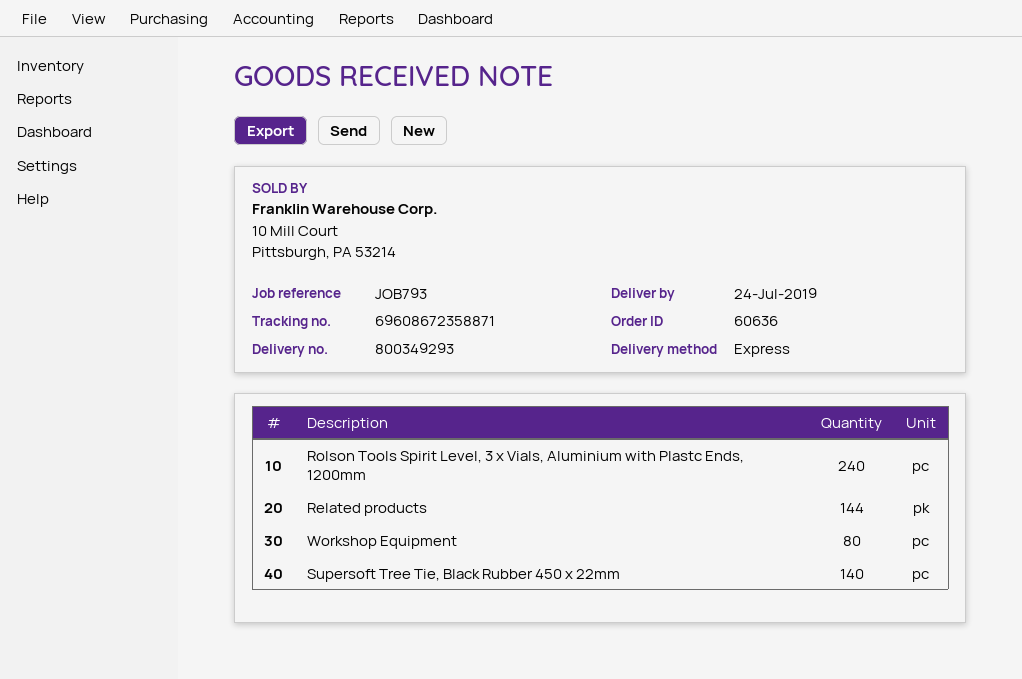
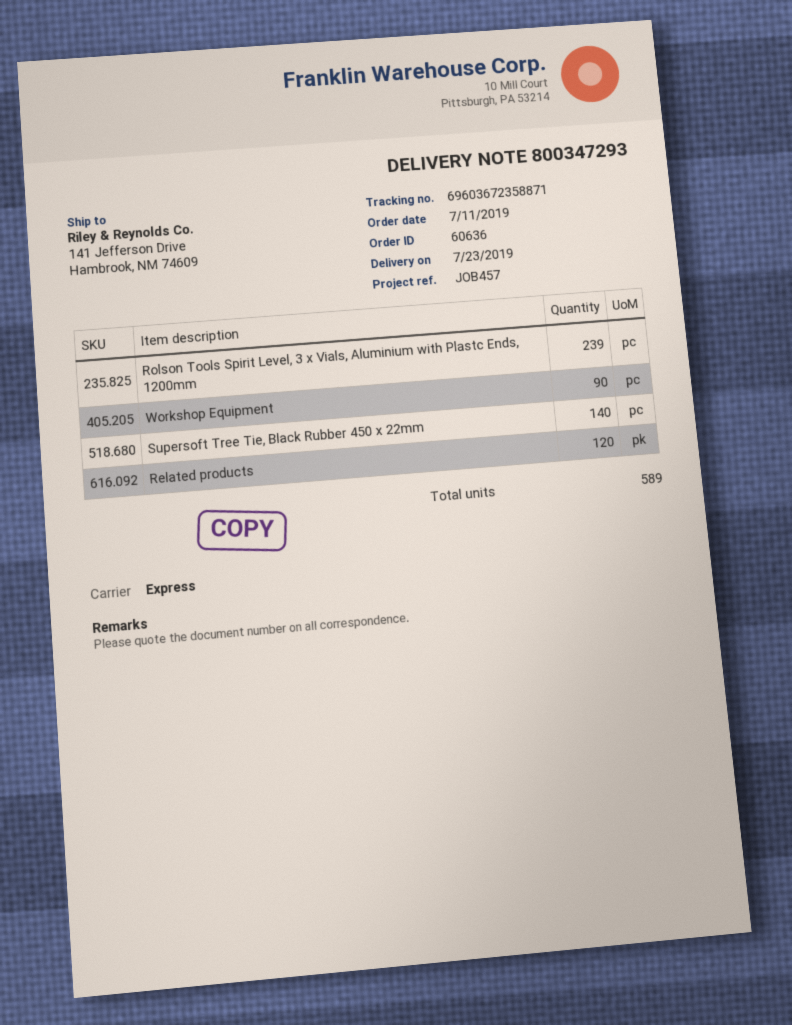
delivery note number: 800349293 -> 800347293
delivery date: 2019-07-24 -> 2019-07-23
reference: JOB793 -> JOB457
tracking number: 69608672358871 -> 69603672358871
Rolson Tools Spirit Level, 3 x Vials, Aluminium with Plastc Ends, 1200mm: 240 -> 239
Related products: 144 -> 120
Workshop Equipment: 80 -> 90

